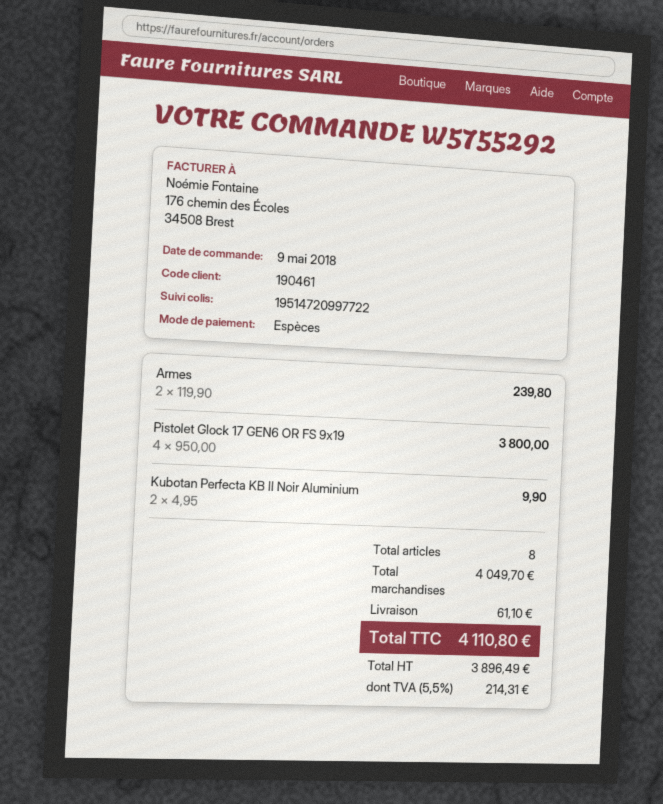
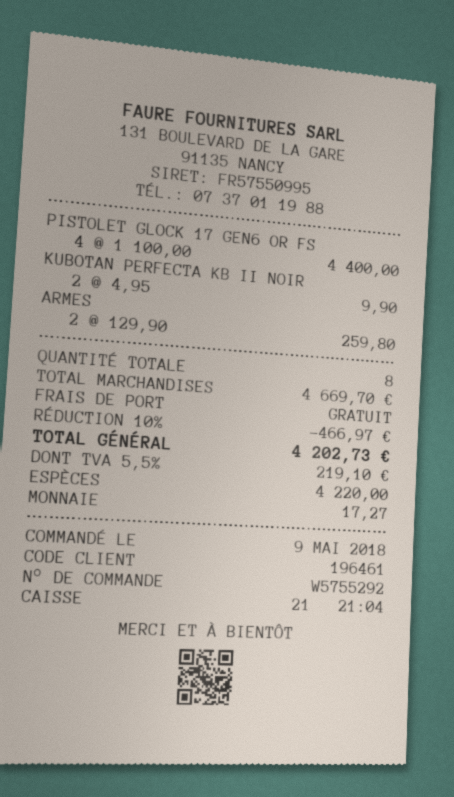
customer number: 190461 -> 196461
Armes: 2 x 119.90 = 239.80 -> 2 x 129.90 = 259.80
Pistolet Glock 17 GEN6 OR FS 9x19: 4 x 950.00 = 3800.00 -> 4 x 1100.00 = 4400.00
subtotal: 4049.70 -> 4669.70
discount: none -> 10% = 466.97
shipping: 61.10 -> 0.00
tax: 5.5% = 214.31 -> 5.5% = 219.10
total: 4110.80 -> 4202.73

